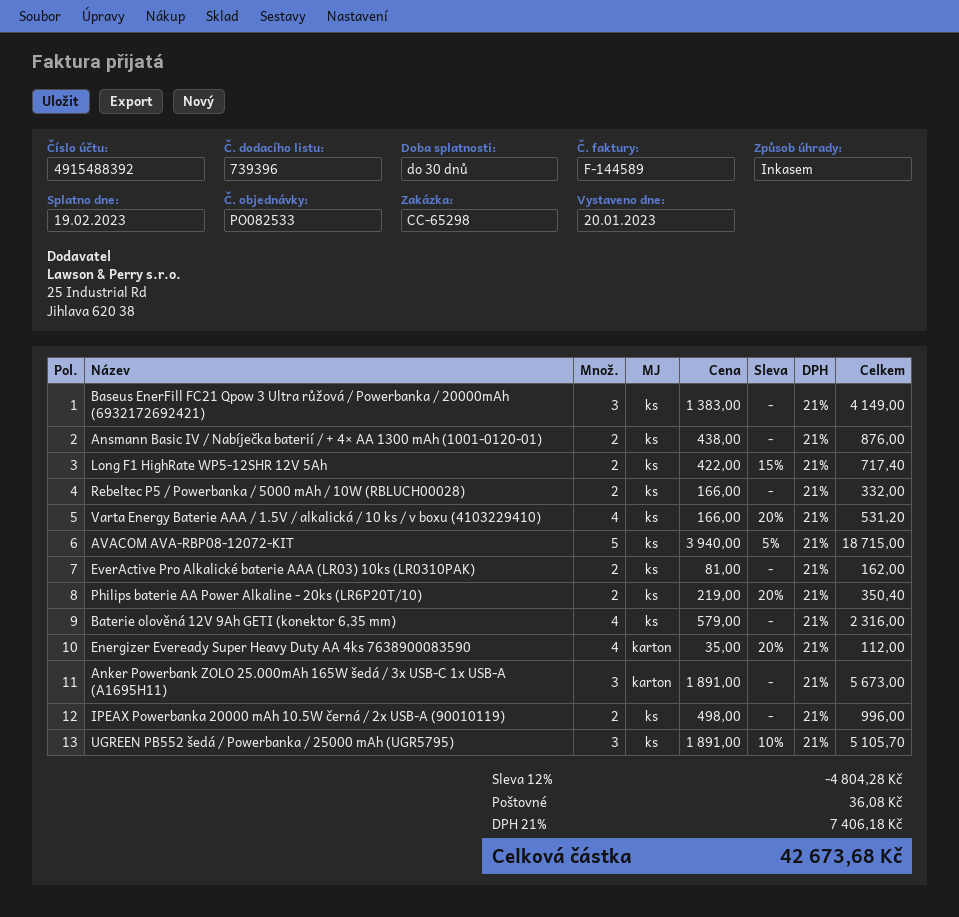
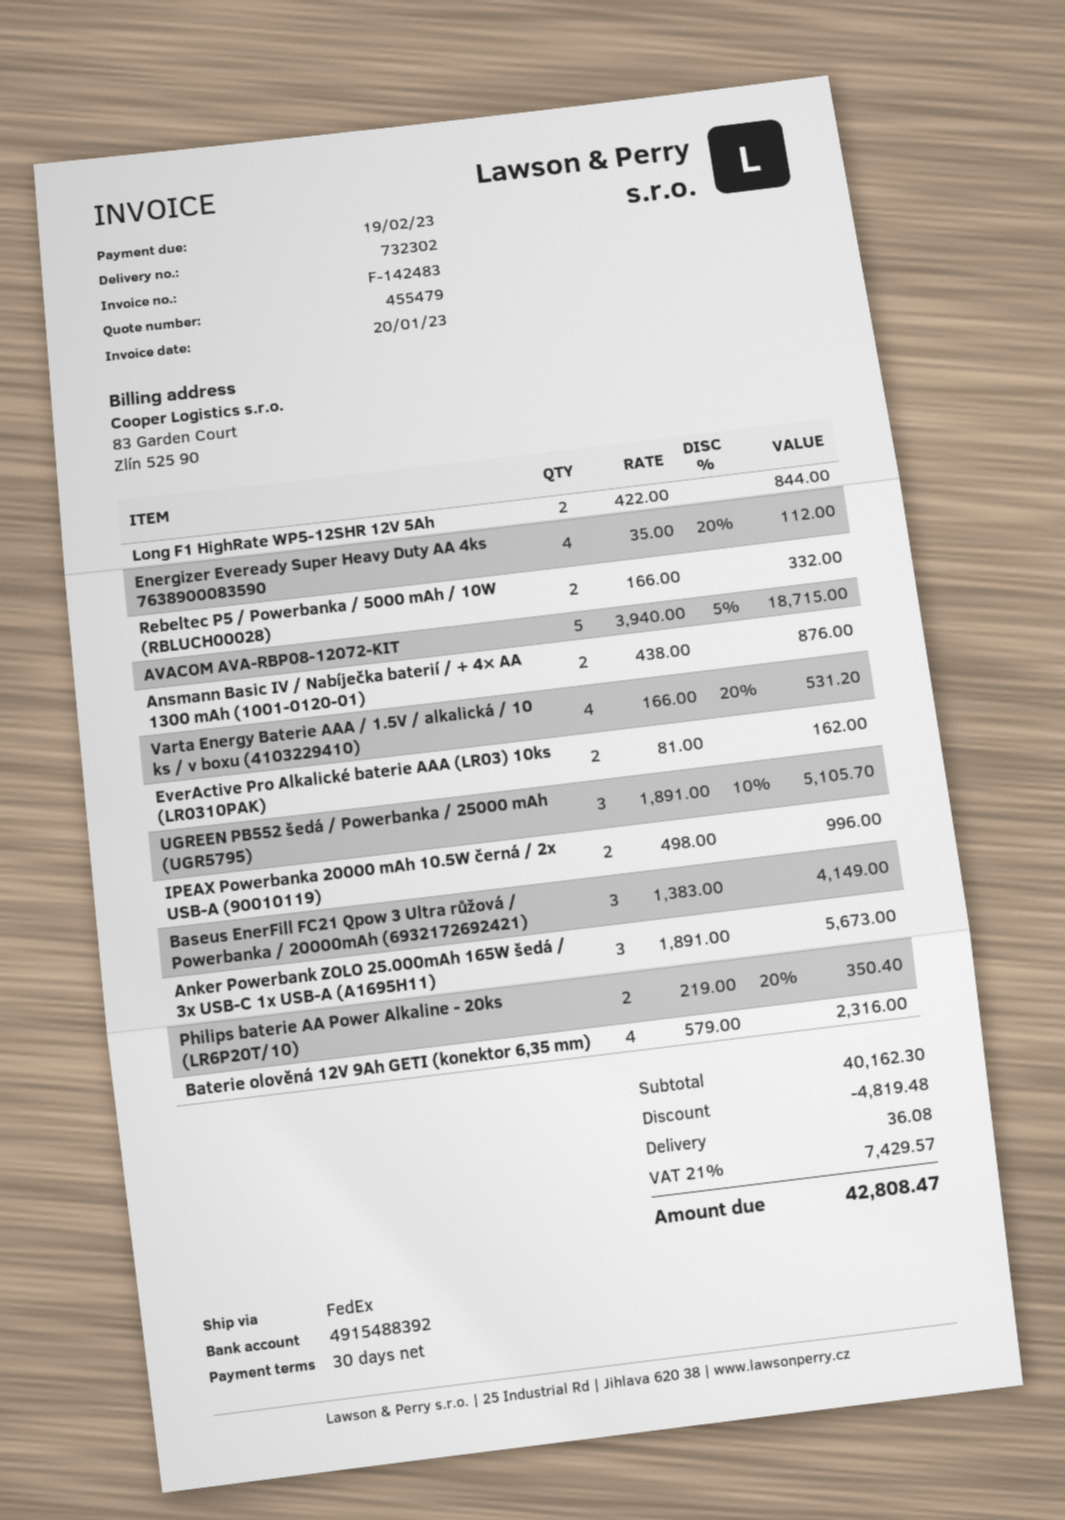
delivery note number: 739396 -> 732302
invoice number: F-144589 -> F-142483
Long F1 HighRate WP5-12SHR 12V 5Ah: 2 x 422.00 - 15% = 717.40 -> 2 x 422.00 = 844.00
discount: 4804.28 -> 4819.48
tax: 21% = 7406.18 -> 21% = 7429.57
total: 42673.68 -> 42808.47

